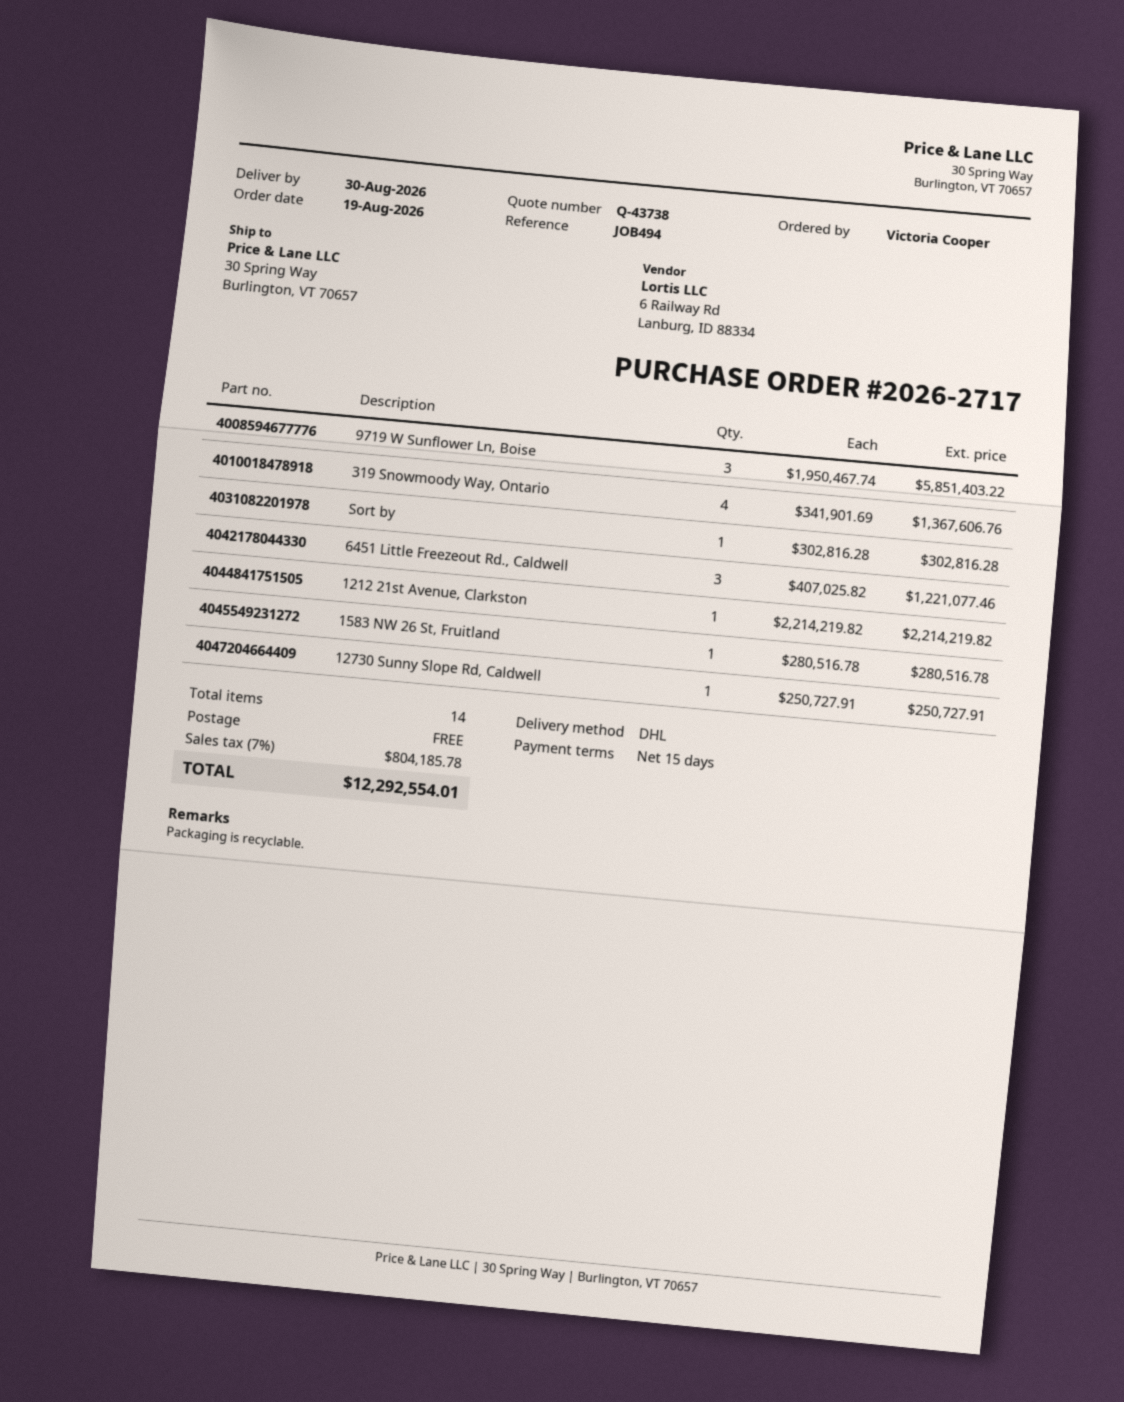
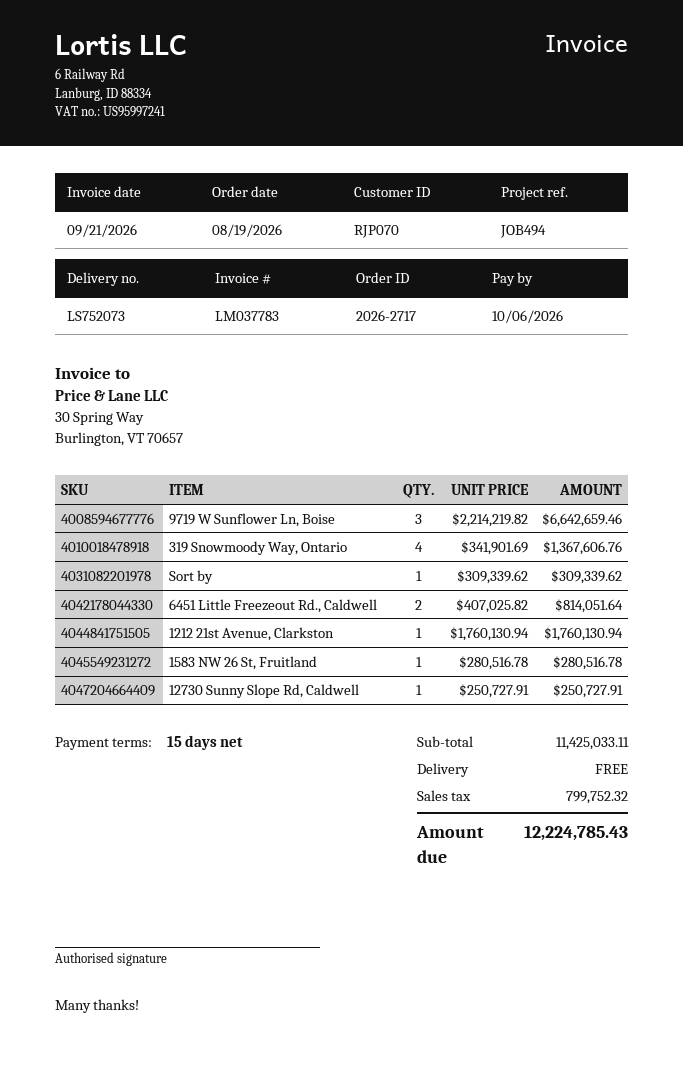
9719 W Sunflower Ln, Boise: 3 x 1950467.74 = 5851403.22 -> 3 x 2214219.82 = 6642659.46
Sort by: 1 x 302816.28 = 302816.28 -> 1 x 309339.62 = 309339.62
6451 Little Freezeout Rd., Caldwell: 3 x 407025.82 = 1221077.46 -> 2 x 407025.82 = 814051.64
1212 21st Avenue, Clarkston: 1 x 2214219.82 = 2214219.82 -> 1 x 1760130.94 = 1760130.94
tax: 804185.78 -> 799752.32
total: 12292554.01 -> 12224785.43

